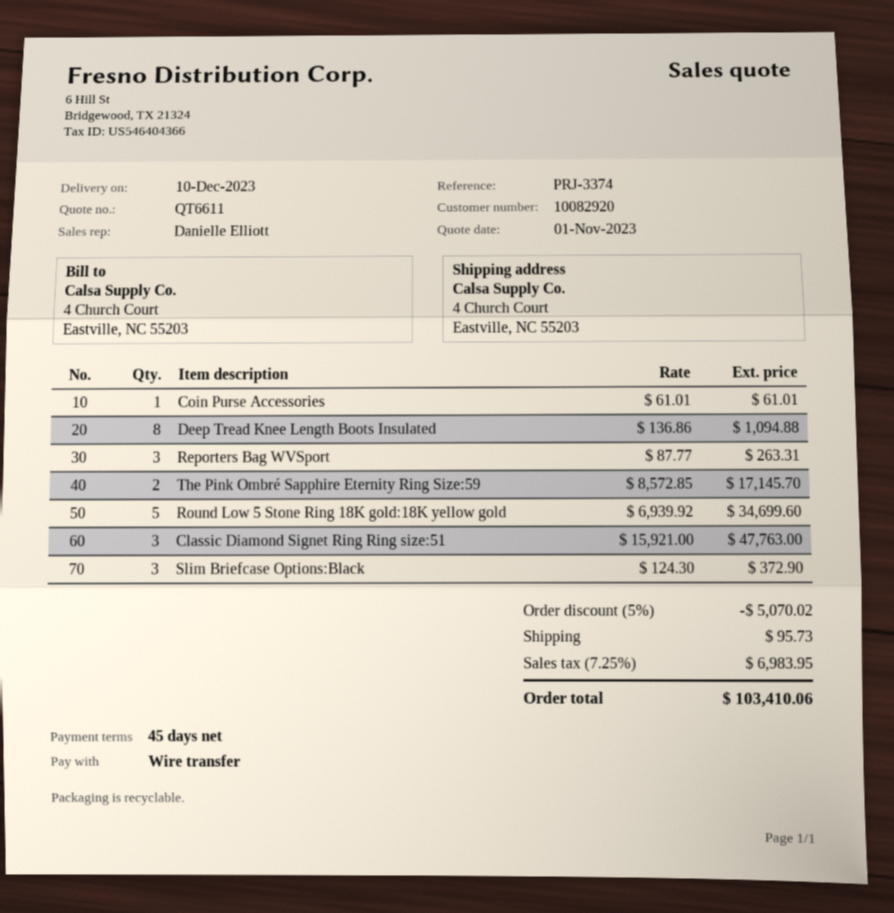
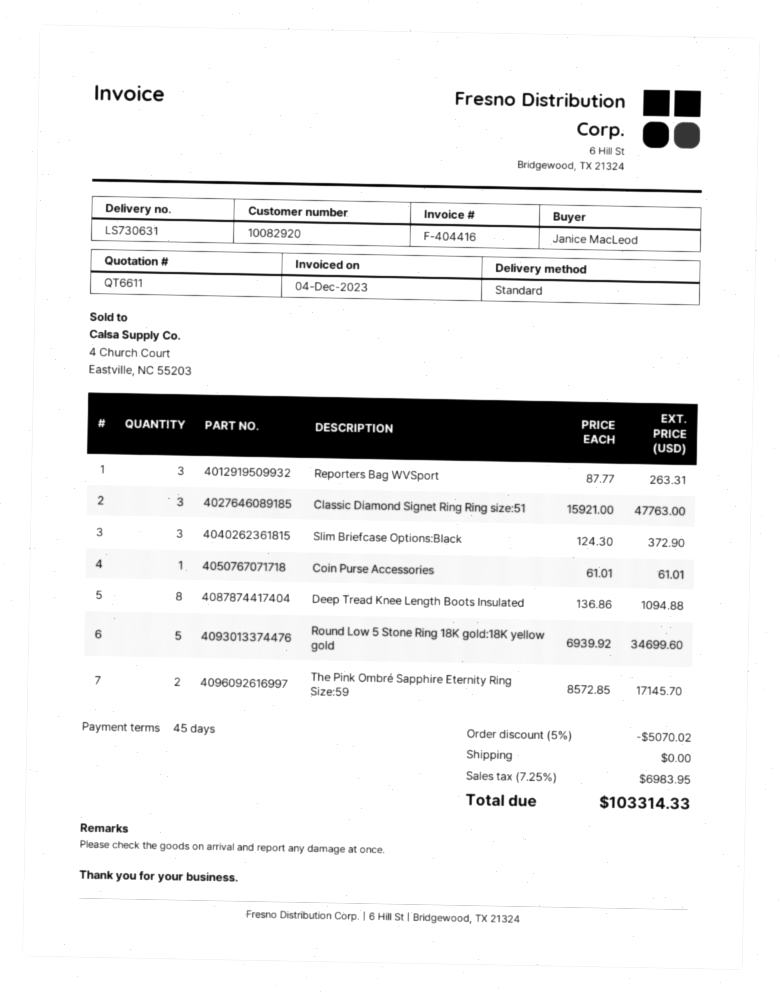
shipping: 95.73 -> 0.00
total: 103410.06 -> 103314.33

